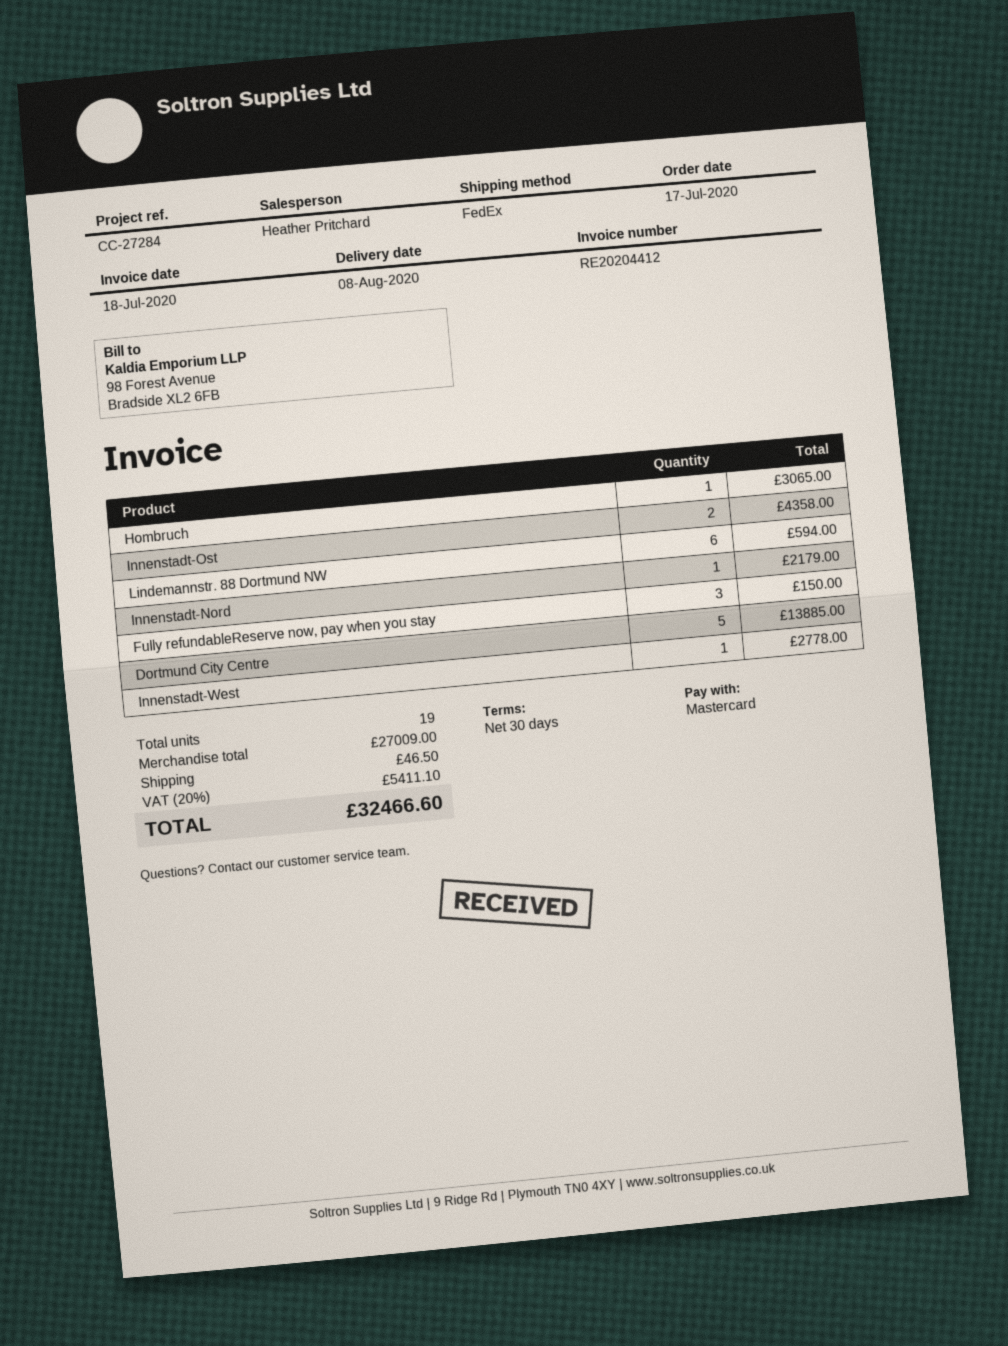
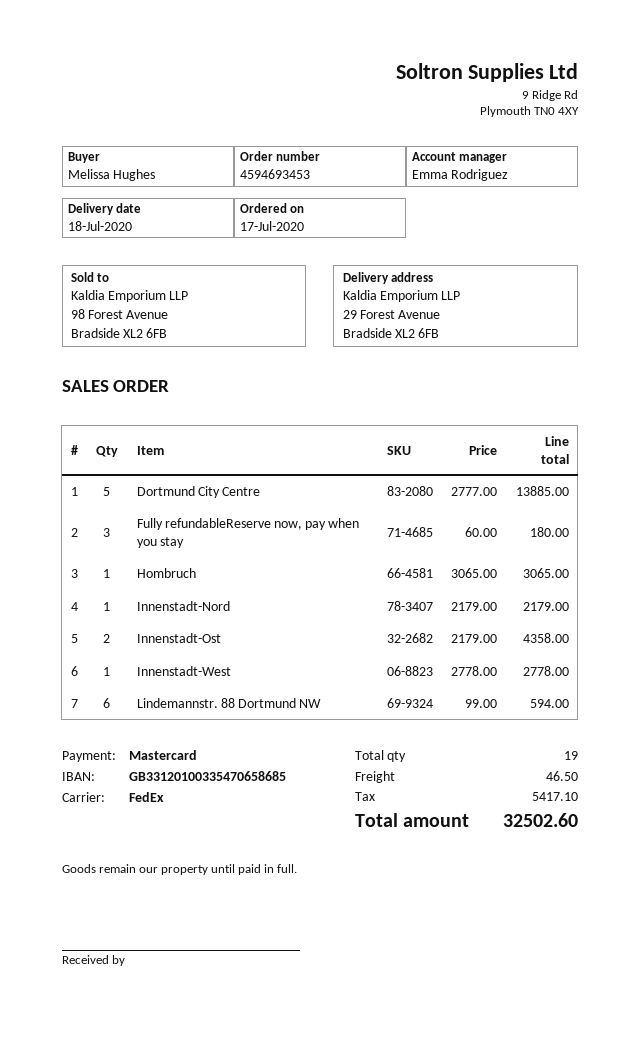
delivery date: 2020-08-08 -> 2020-07-18
sales rep: Heather Pritchard -> Emma Rodriguez
Fully refundableReserve now, pay when you stay: 3 for 150.00 -> 3 for 180.00
tax: 5411.10 -> 5417.10
total: 32466.60 -> 32502.60

